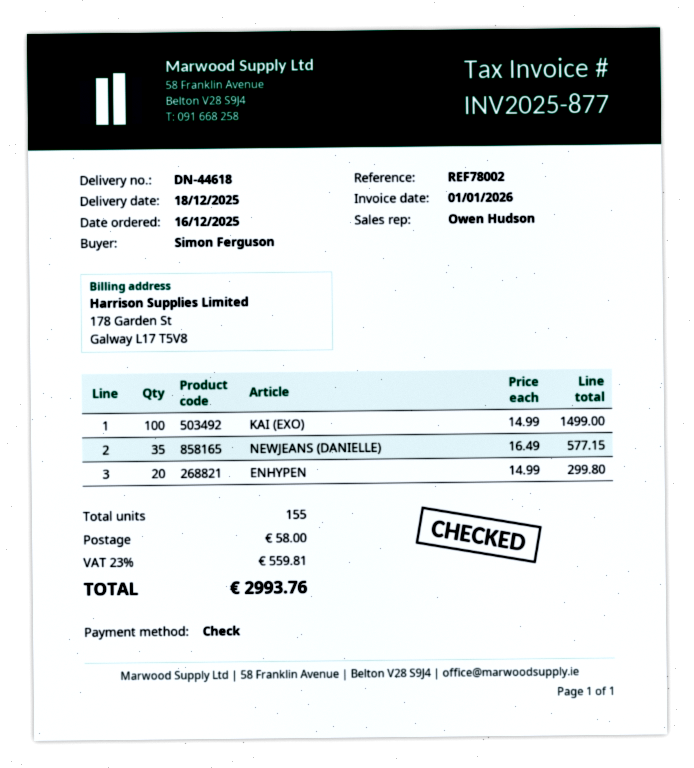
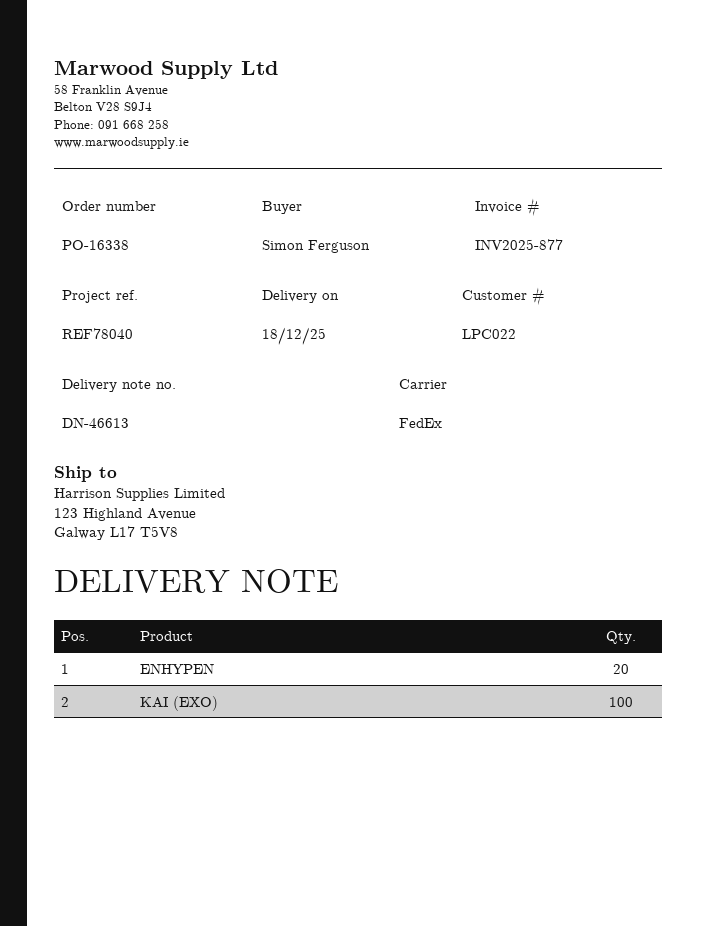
delivery note number: DN-44618 -> DN-46613
reference: REF78002 -> REF78040
NEWJEANS (DANIELLE): 35 -> none

